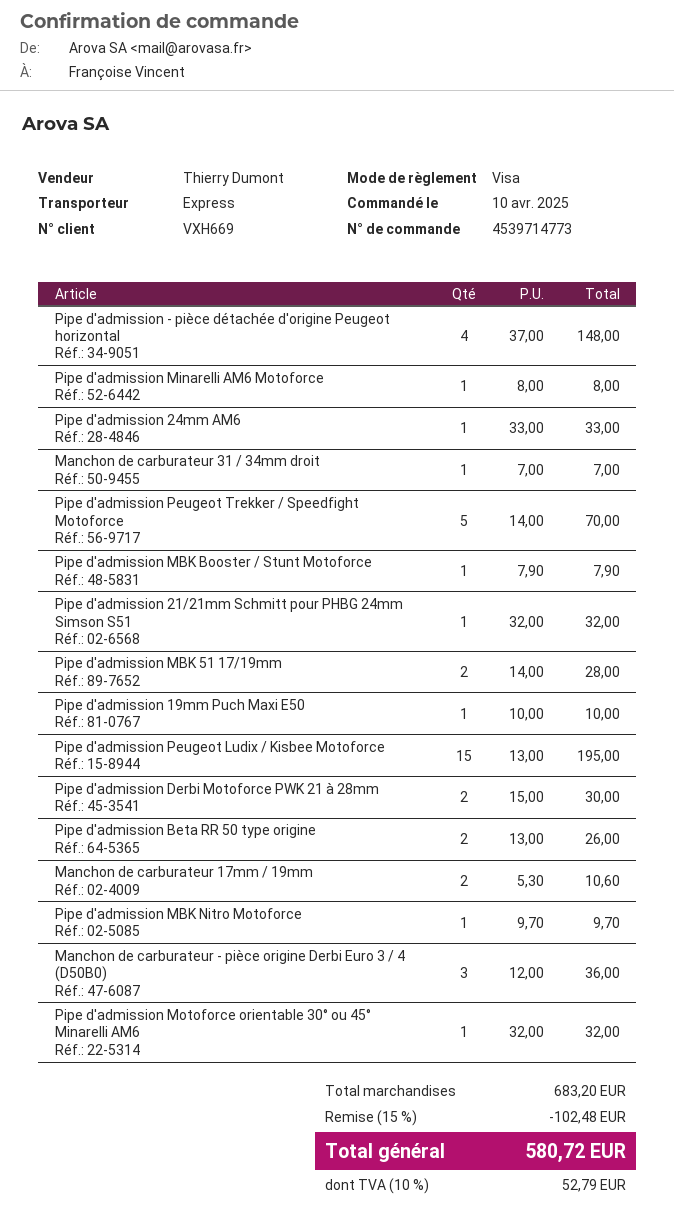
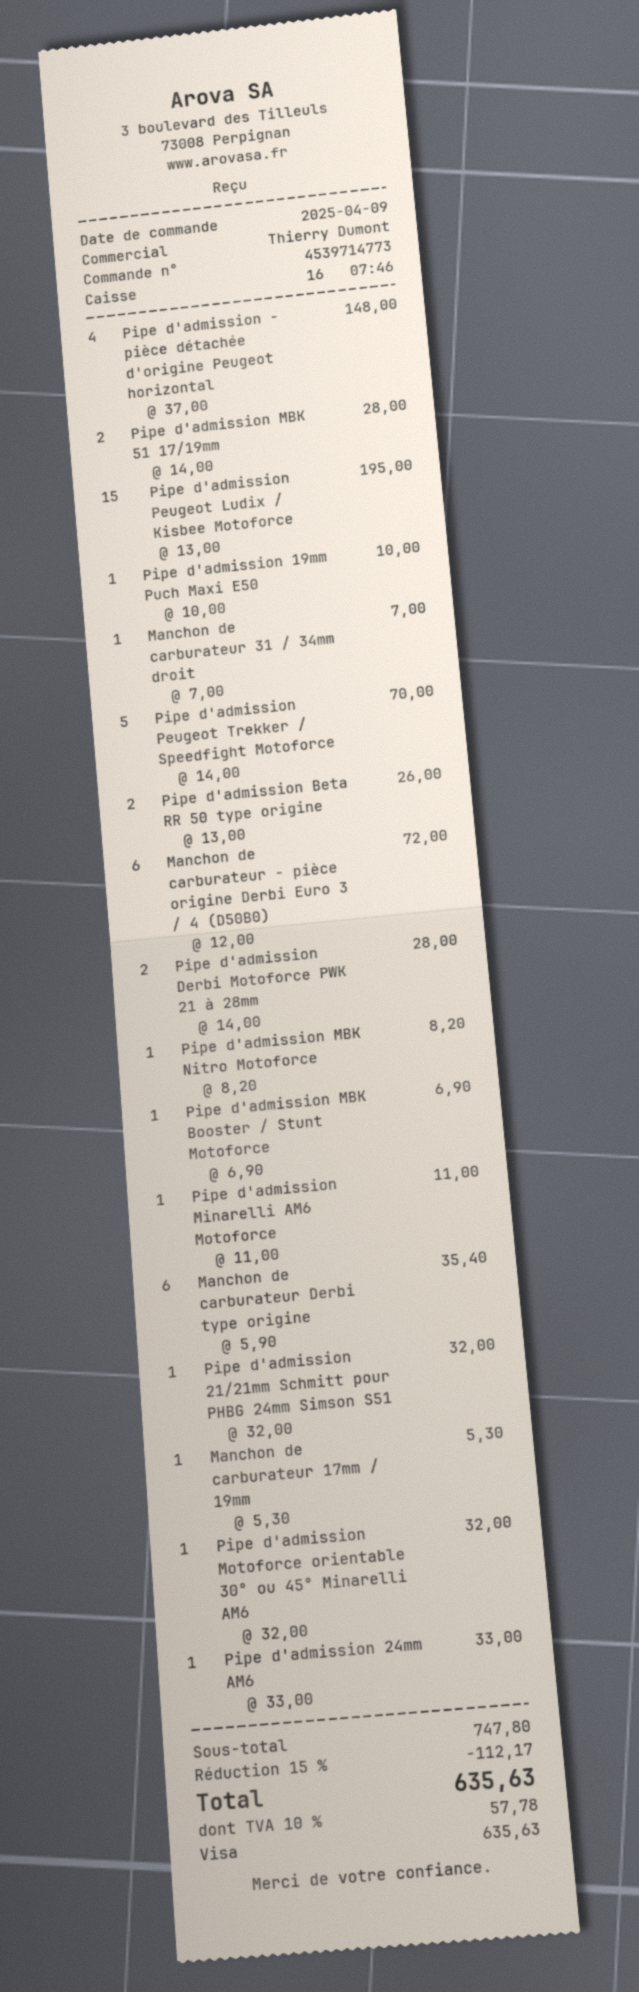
order date: 2025-04-10 -> 2025-04-09
Pipe d'admission Minarelli AM6 Motoforce: 1 x 8.00 = 8.00 -> 1 x 11.00 = 11.00
Pipe d'admission MBK Booster / Stunt Motoforce: 1 x 7.90 = 7.90 -> 1 x 6.90 = 6.90
Pipe d'admission Derbi Motoforce PWK 21 à 28mm: 2 x 15.00 = 30.00 -> 2 x 14.00 = 28.00
Manchon de carburateur 17mm / 19mm: 2 x 5.30 = 10.60 -> 1 x 5.30 = 5.30
Pipe d'admission MBK Nitro Motoforce: 1 x 9.70 = 9.70 -> 1 x 8.20 = 8.20
Manchon de carburateur - pièce origine Derbi Euro 3 / 4 (D50B0): 3 x 12.00 = 36.00 -> 6 x 12.00 = 72.00
Manchon de carburateur Derbi type origine: none -> 6 x 5.90 = 35.40
subtotal: 683.20 -> 747.80
discount: 15% = 102.48 -> 15% = 112.17
tax: 10% = 52.79 -> 10% = 57.78
total: 580.72 -> 635.63

